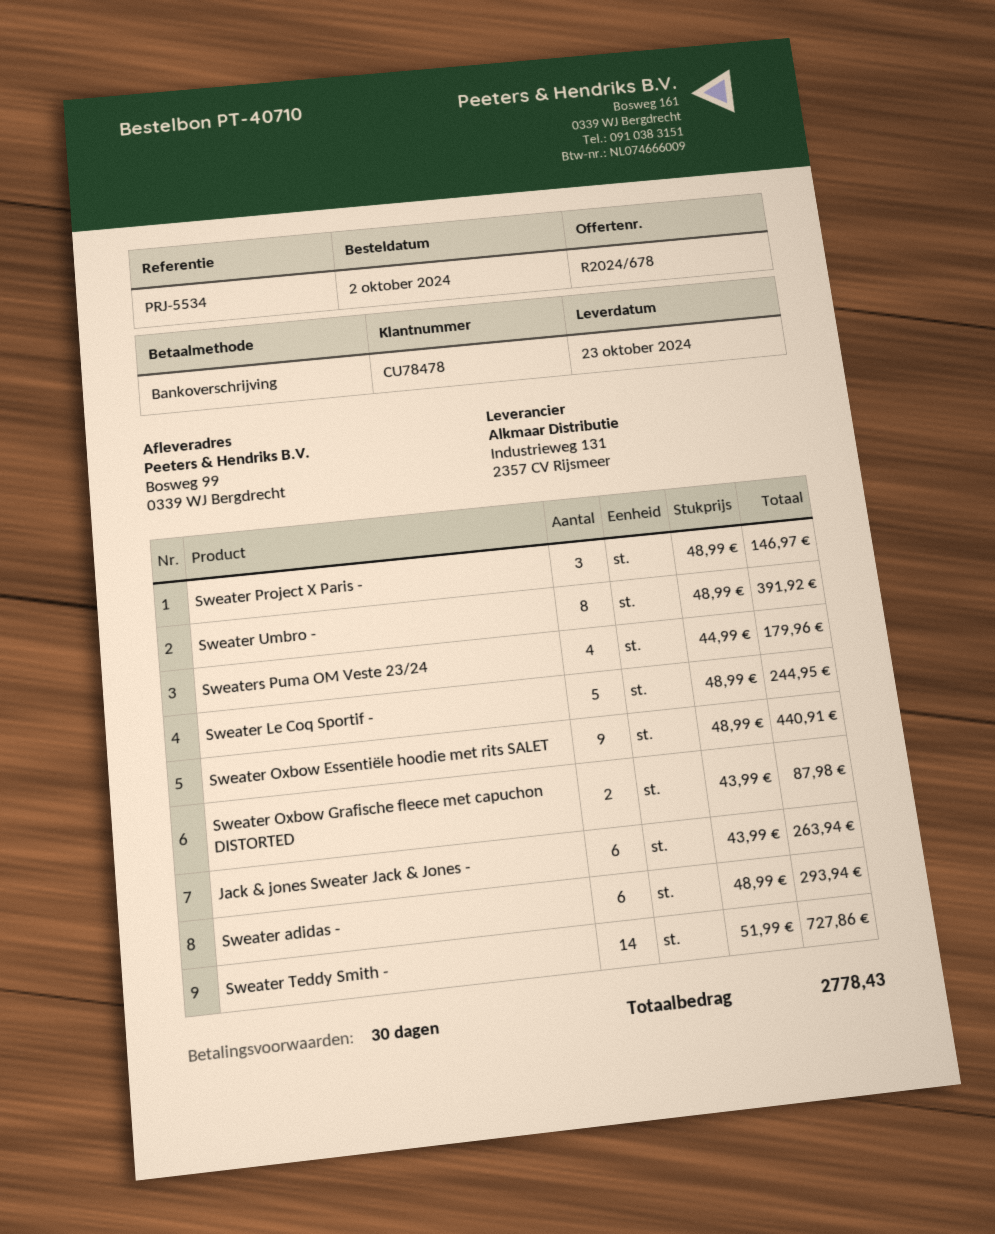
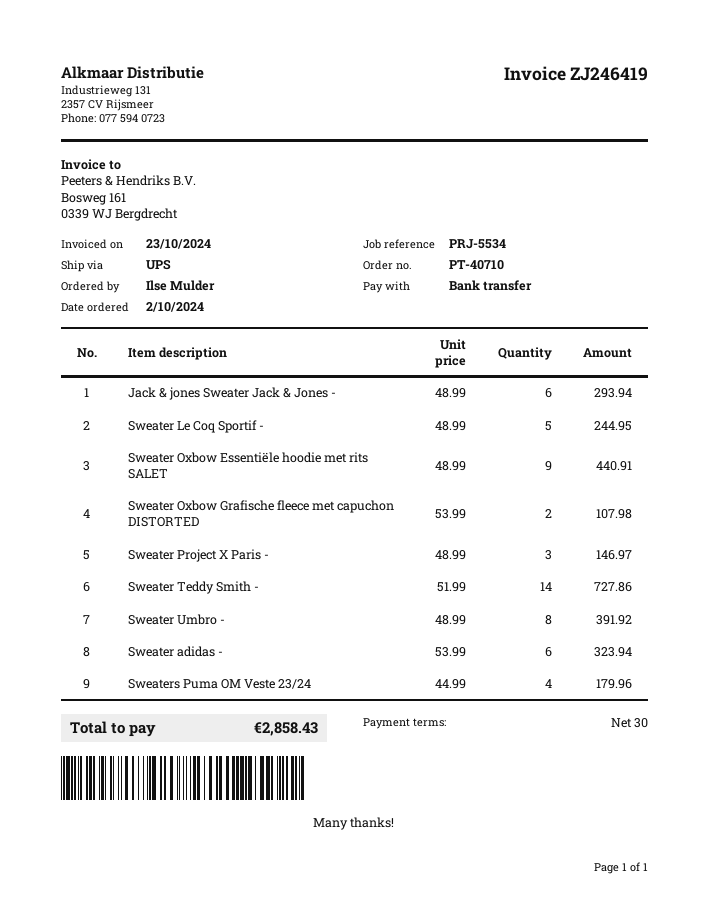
Sweater Oxbow Grafische fleece met capuchon DISTORTED: 2 x 43.99 = 87.98 -> 2 x 53.99 = 107.98
Jack & jones Sweater Jack & Jones -: 6 x 43.99 = 263.94 -> 6 x 48.99 = 293.94
Sweater adidas -: 6 x 48.99 = 293.94 -> 6 x 53.99 = 323.94
total: 2778.43 -> 2858.43

